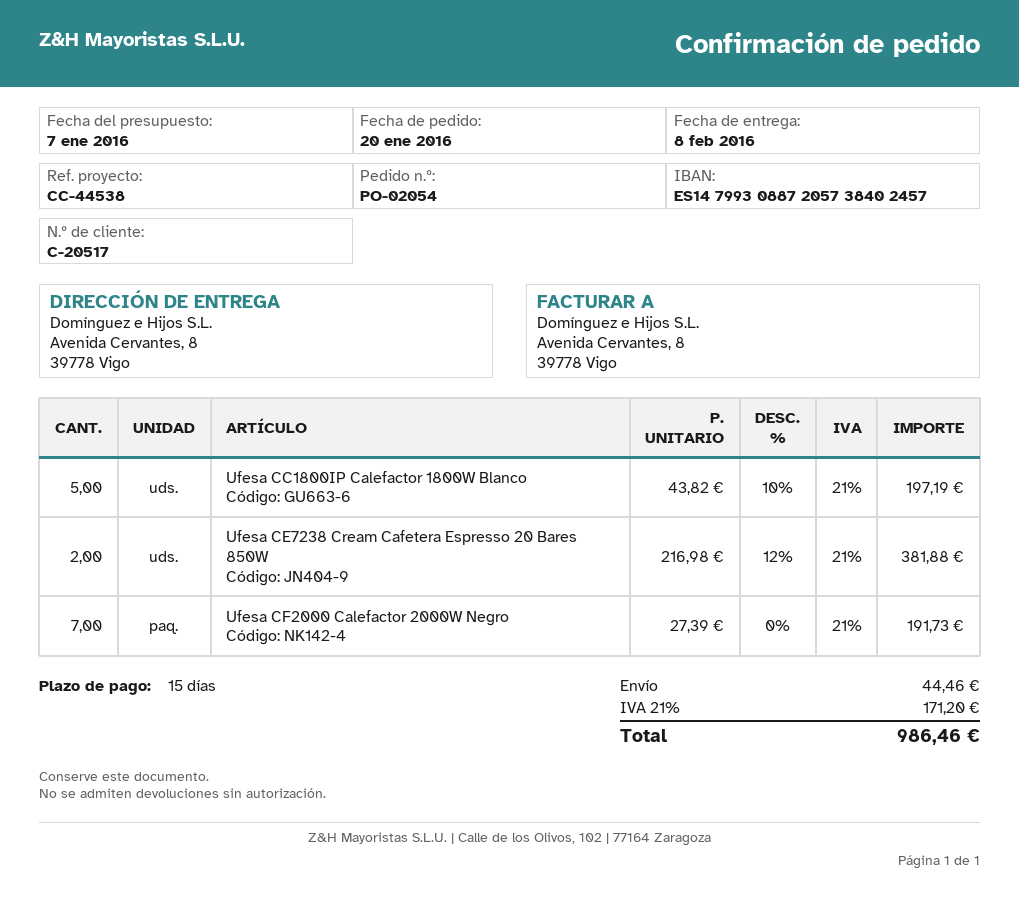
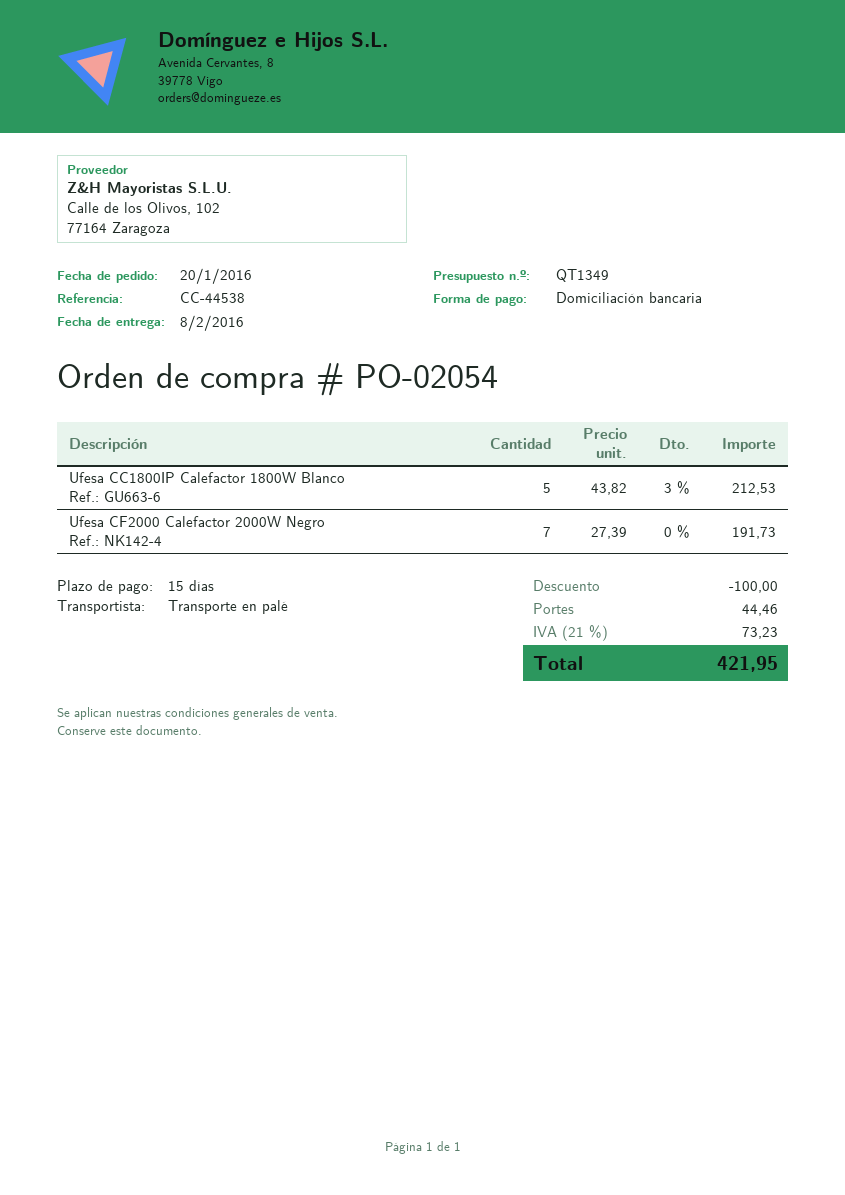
Ufesa CC1800IP Calefactor 1800W Blanco: 5 x 43.82 - 10% = 197.19 -> 5 x 43.82 - 3% = 212.53
Ufesa CE7238 Cream Cafetera Espresso 20 Bares 850W: 2 x 216.98 - 12% = 381.88 -> none
discount: none -> 100.00
tax: 21% = 171.20 -> 21% = 73.23
total: 986.46 -> 421.95

